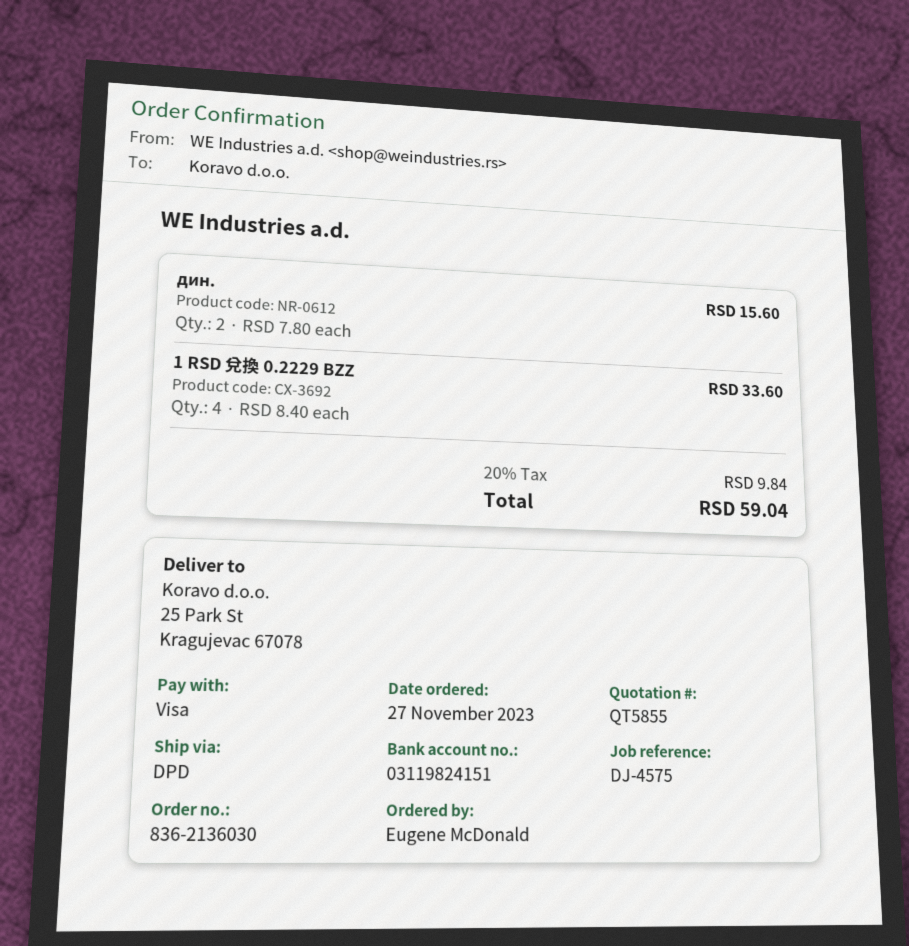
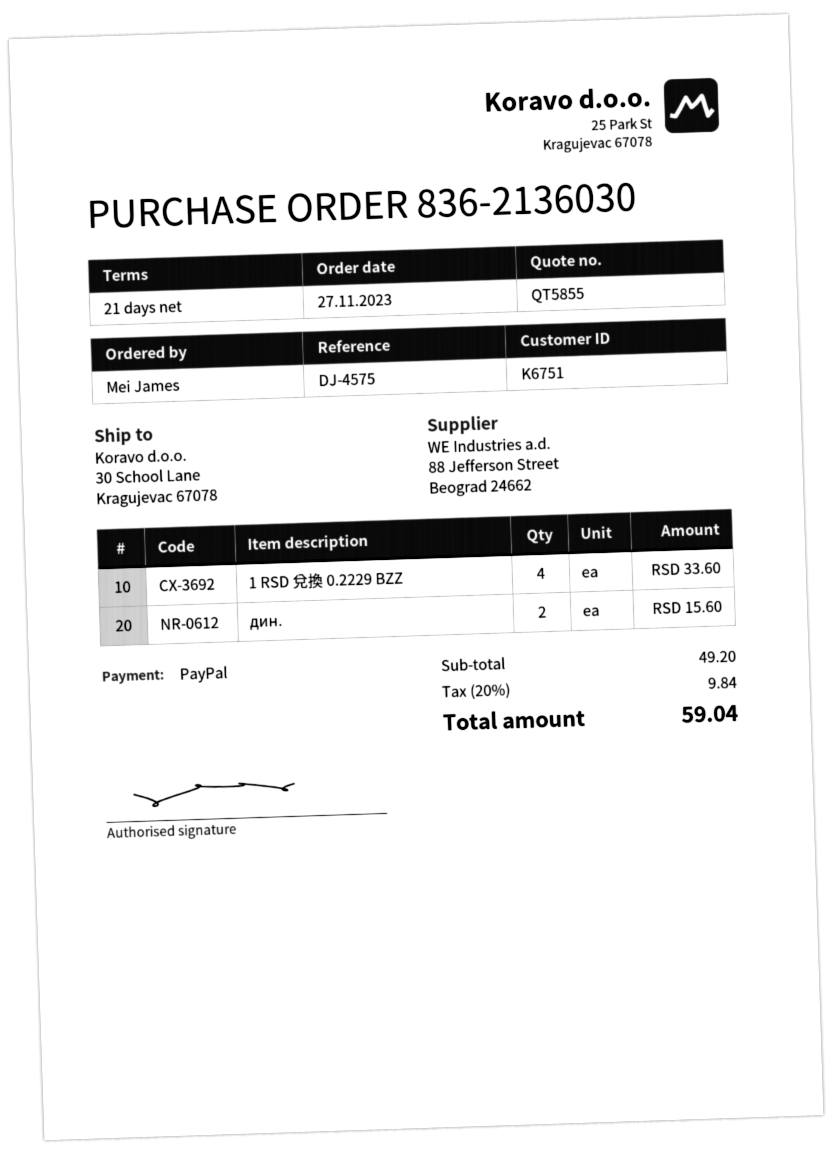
ordered by: Eugene McDonald -> Mei James
payment method: Visa -> PayPal
ship to: 25 Park St, Kragujevac 67078 -> 30 School Lane, Kragujevac 67078

